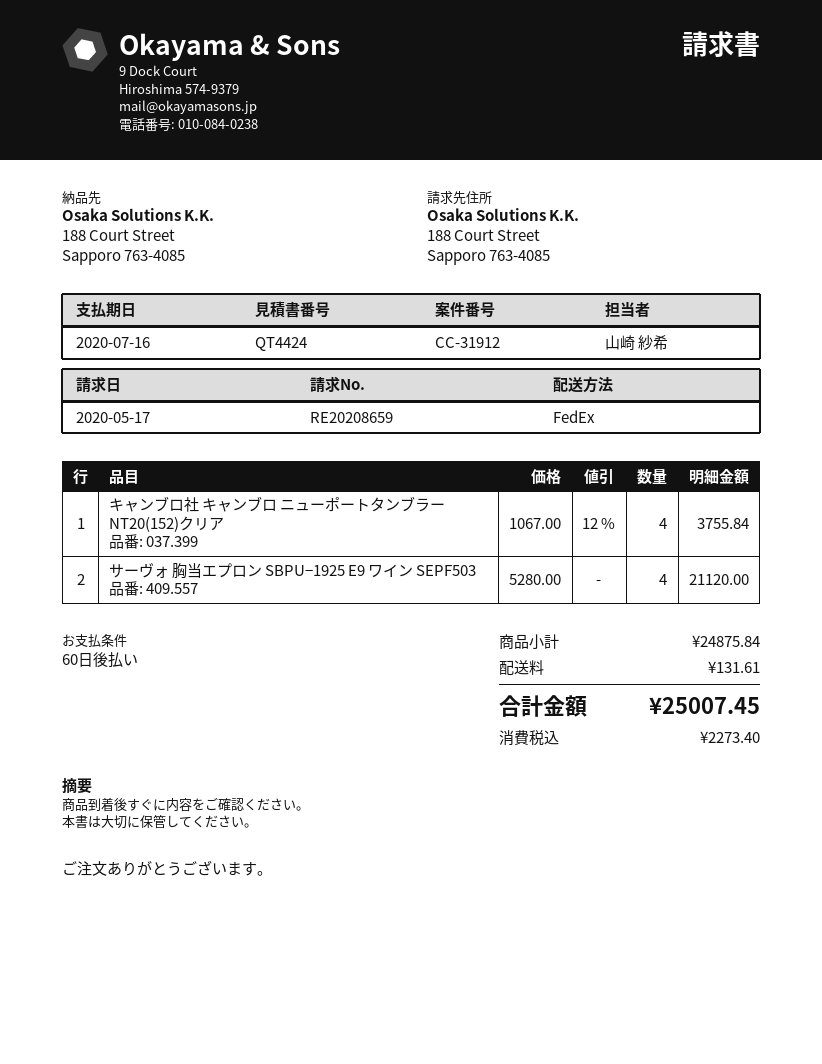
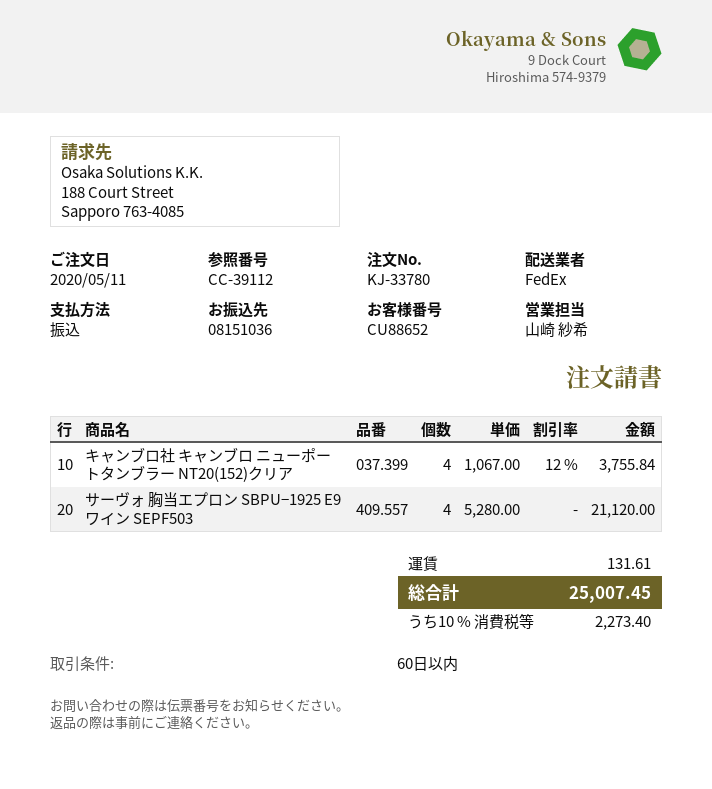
reference: CC-31912 -> CC-39112

